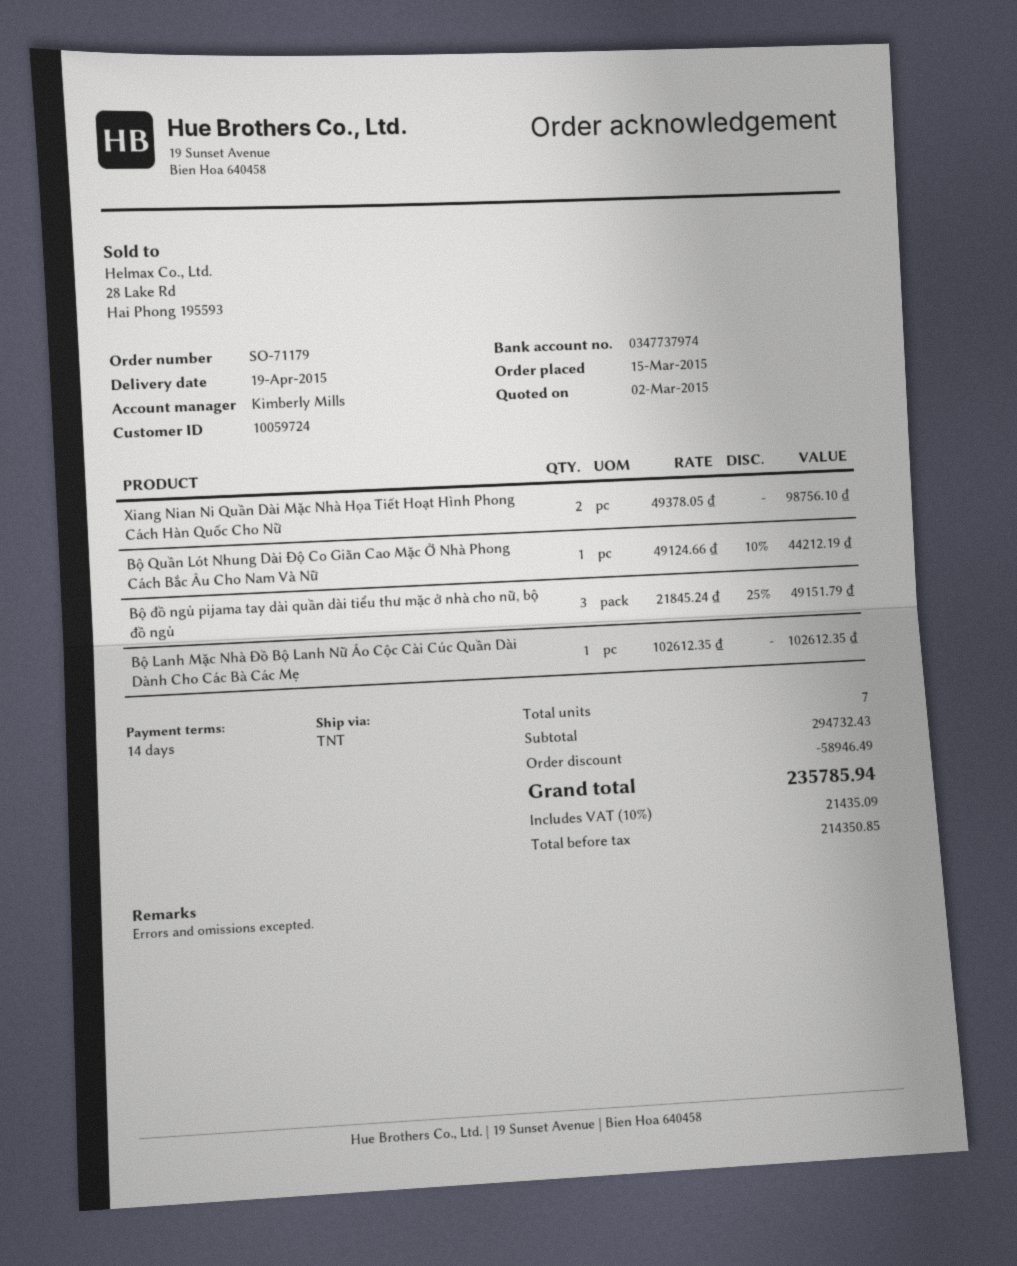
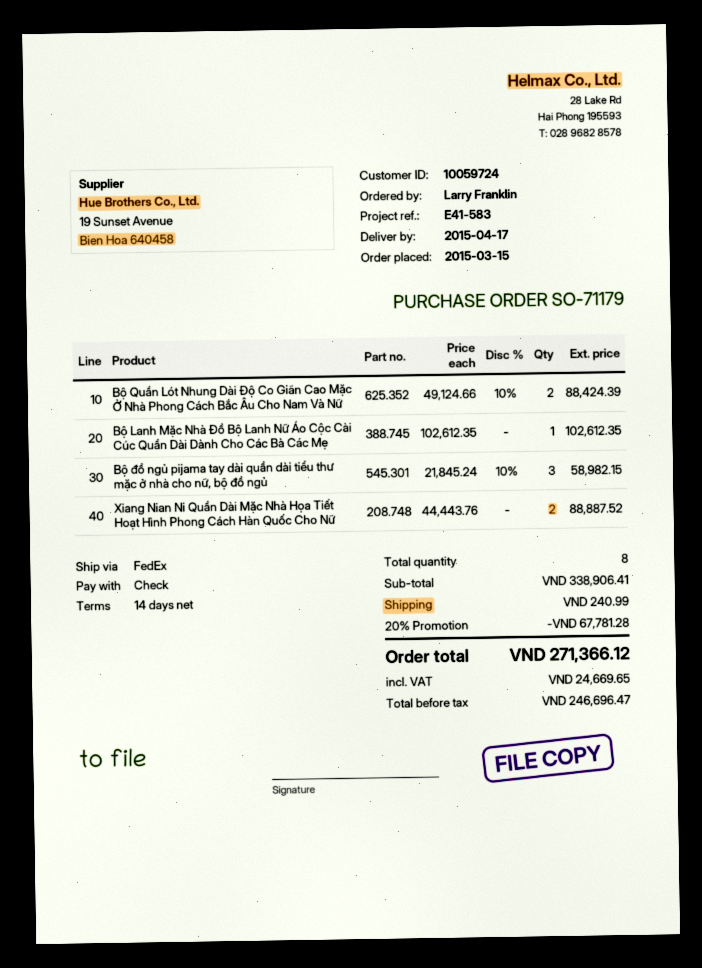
delivery date: 2015-04-19 -> 2015-04-17
shipping method: TNT -> FedEx
Xiang Nian Ni Quần Dài Mặc Nhà Họa Tiết Hoạt Hình Phong Cách Hàn Quốc Cho Nữ: 2 x 49378.05 = 98756.10 -> 2 x 44443.76 = 88887.52
Bộ Quần Lót Nhung Dài Độ Co Giãn Cao Mặc Ở Nhà Phong Cách Bắc Âu Cho Nam Và Nữ: 1 x 49124.66 - 10% = 44212.19 -> 2 x 49124.66 - 10% = 88424.39
Bộ đồ ngủ pijama tay dài quần dài tiểu thư mặc ở nhà cho nữ, bộ đồ ngủ: 3 x 21845.24 - 25% = 49151.79 -> 3 x 21845.24 - 10% = 58982.15
total quantity: 7 -> 8
subtotal: 294732.43 -> 338906.41
discount: 58946.49 -> 67781.28
shipping: none -> 240.99
net: 214350.85 -> 246696.47
tax: 21435.09 -> 24669.65
total: 235785.94 -> 271366.12

